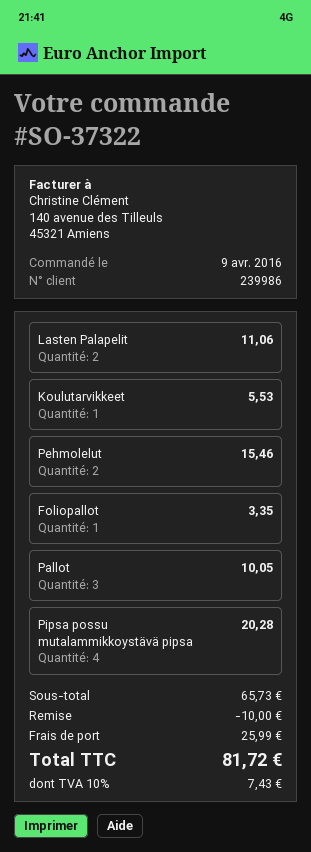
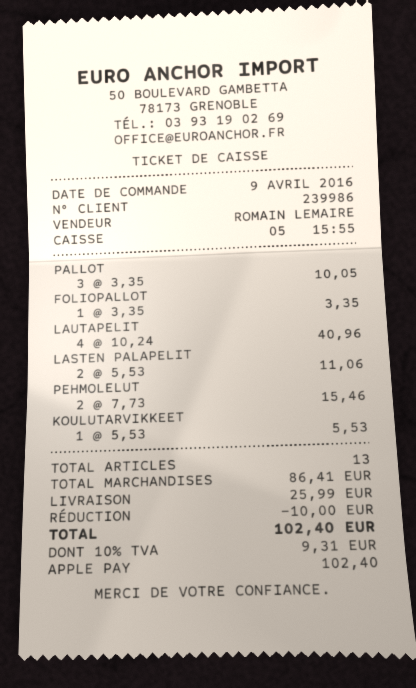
Pipsa possu mutalammikkoystävä pipsa: 4 for 20.28 -> none
LAUTAPELIT: none -> 4 for 40.96
subtotal: 65.73 -> 86.41
tax: 10% = 7.43 -> 10% = 9.31
total: 81.72 -> 102.40

